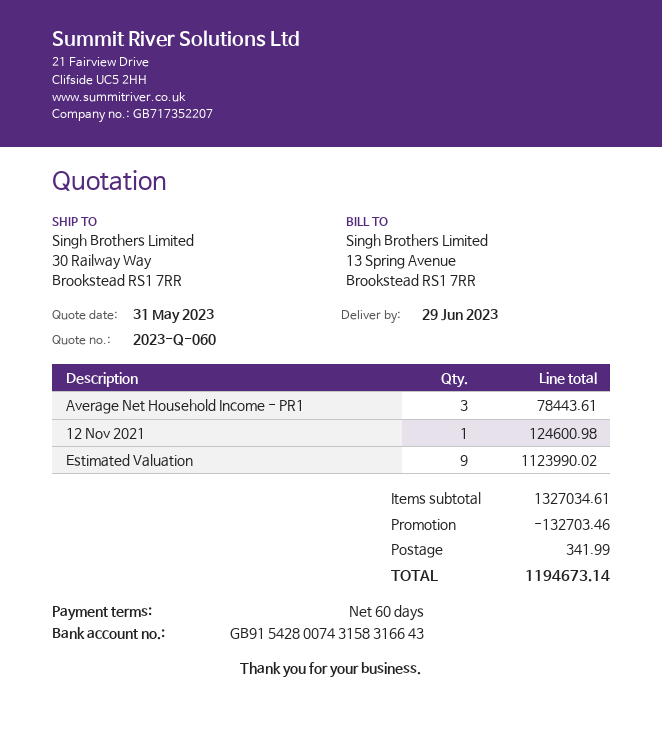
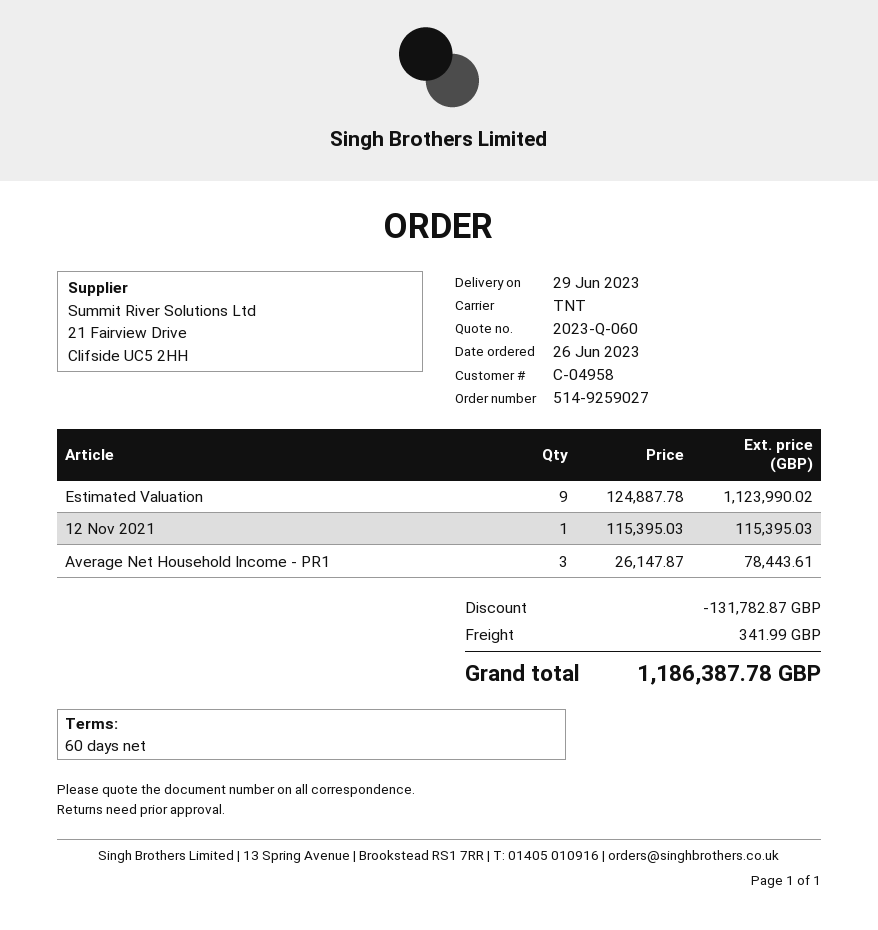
12 Nov 2021: 1 for 124600.98 -> 1 for 115395.03
discount: 132703.46 -> 131782.87
total: 1194673.14 -> 1186387.78

